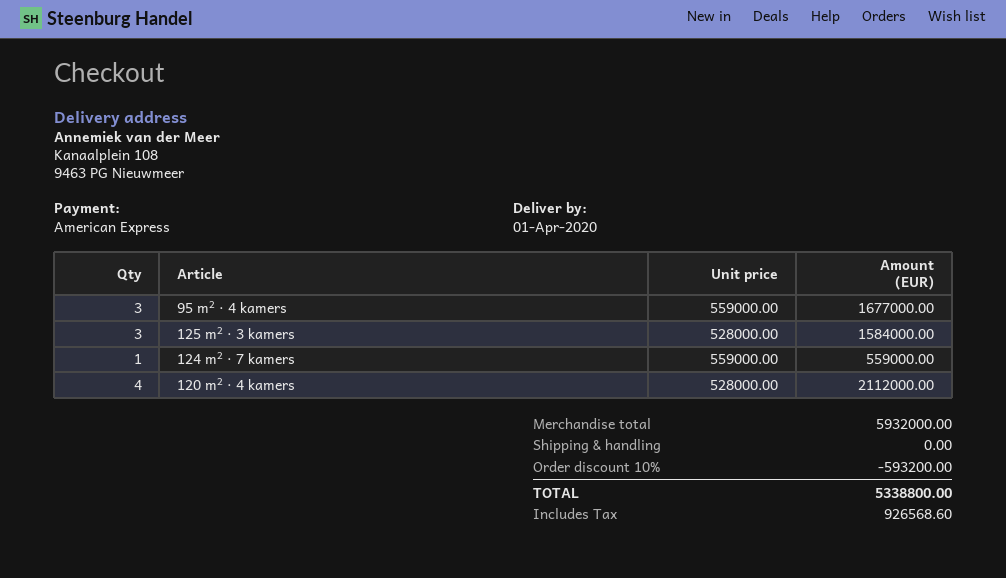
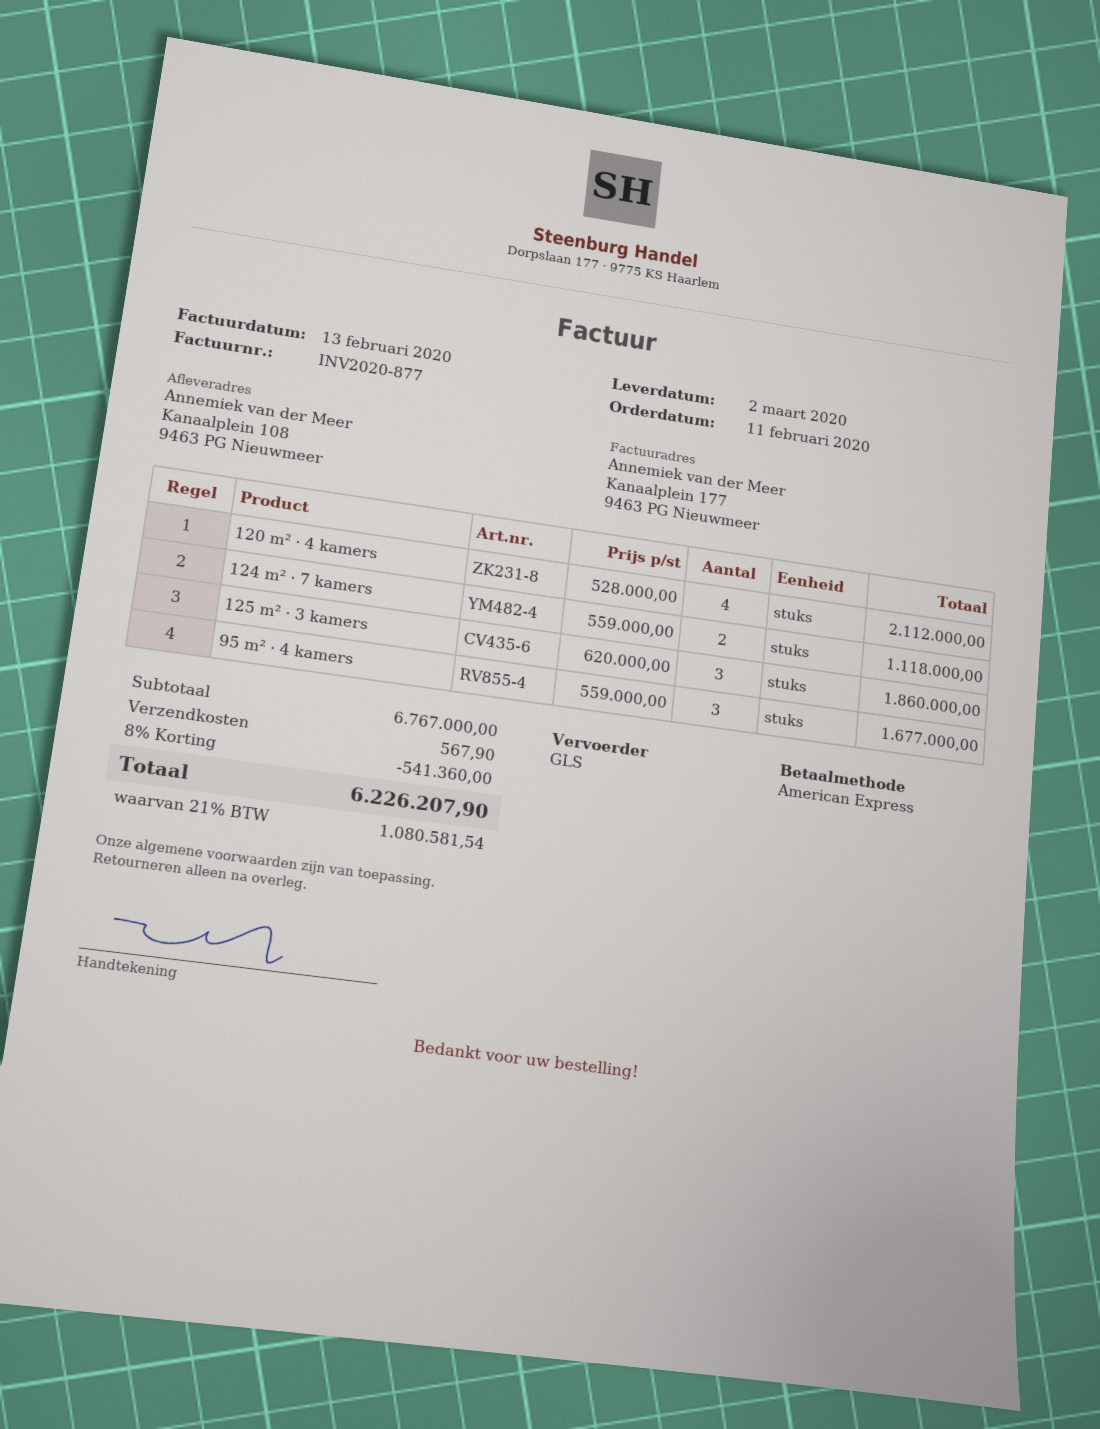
delivery date: 2020-04-01 -> 2020-03-02
125 m² · 3 kamers: 3 x 528000.00 = 1584000.00 -> 3 x 620000.00 = 1860000.00
124 m² · 7 kamers: 1 x 559000.00 = 559000.00 -> 2 x 559000.00 = 1118000.00
subtotal: 5932000.00 -> 6767000.00
discount: 10% = 593200.00 -> 8% = 541360.00
shipping: 0.00 -> 567.90
tax: 926568.60 -> 1080581.54
total: 5338800.00 -> 6226207.90

